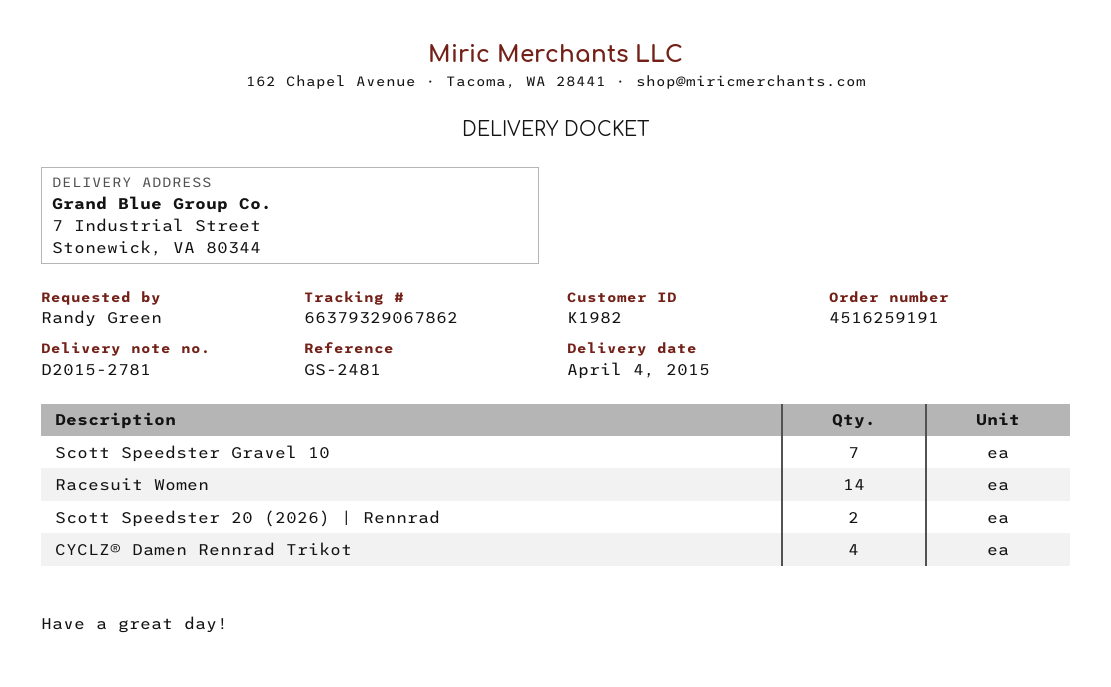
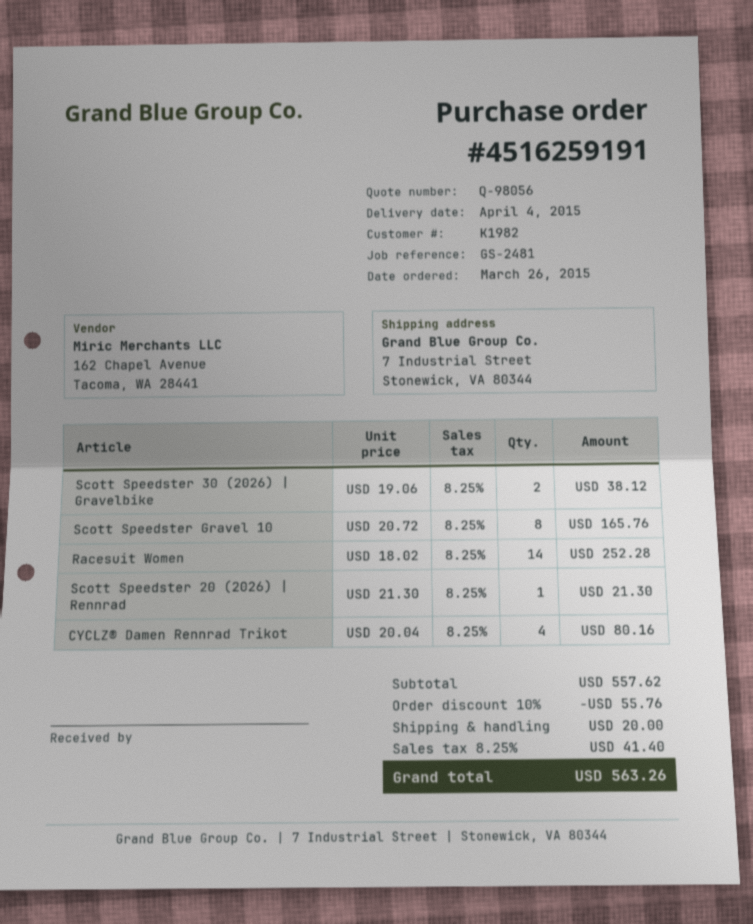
Scott Speedster Gravel 10: 7 -> 8
Scott Speedster 20 (2026) | Rennrad: 2 -> 1
Scott Speedster 30 (2026) | Gravelbike: none -> 2

